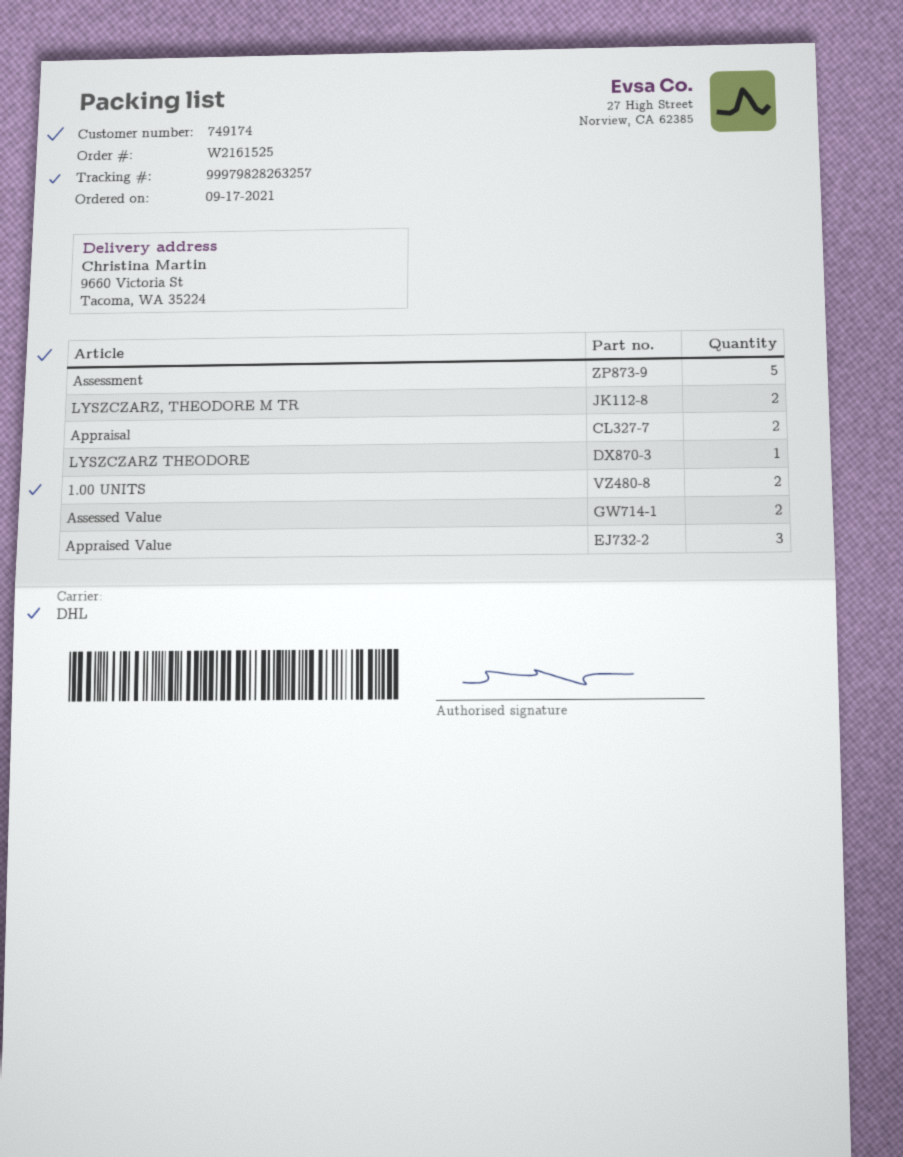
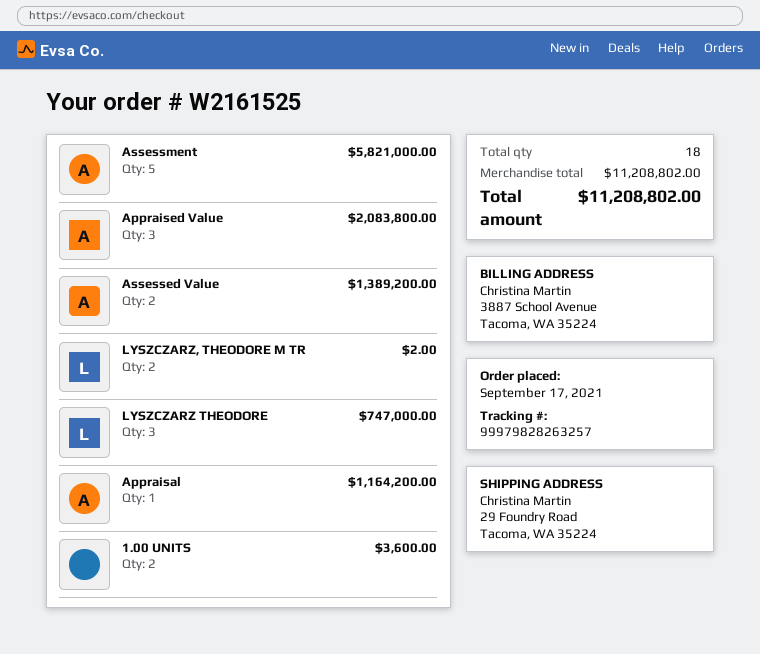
ship to: 9660 Victoria St, Tacoma, WA 35224 -> 29 Foundry Road, Tacoma, WA 35224
Appraisal: 2 -> 1
LYSZCZARZ THEODORE: 1 -> 3

